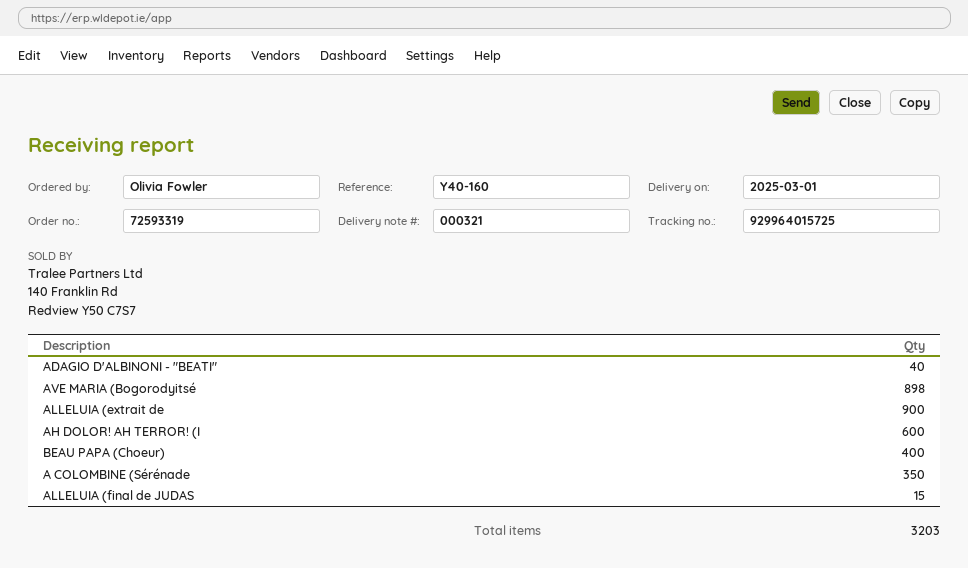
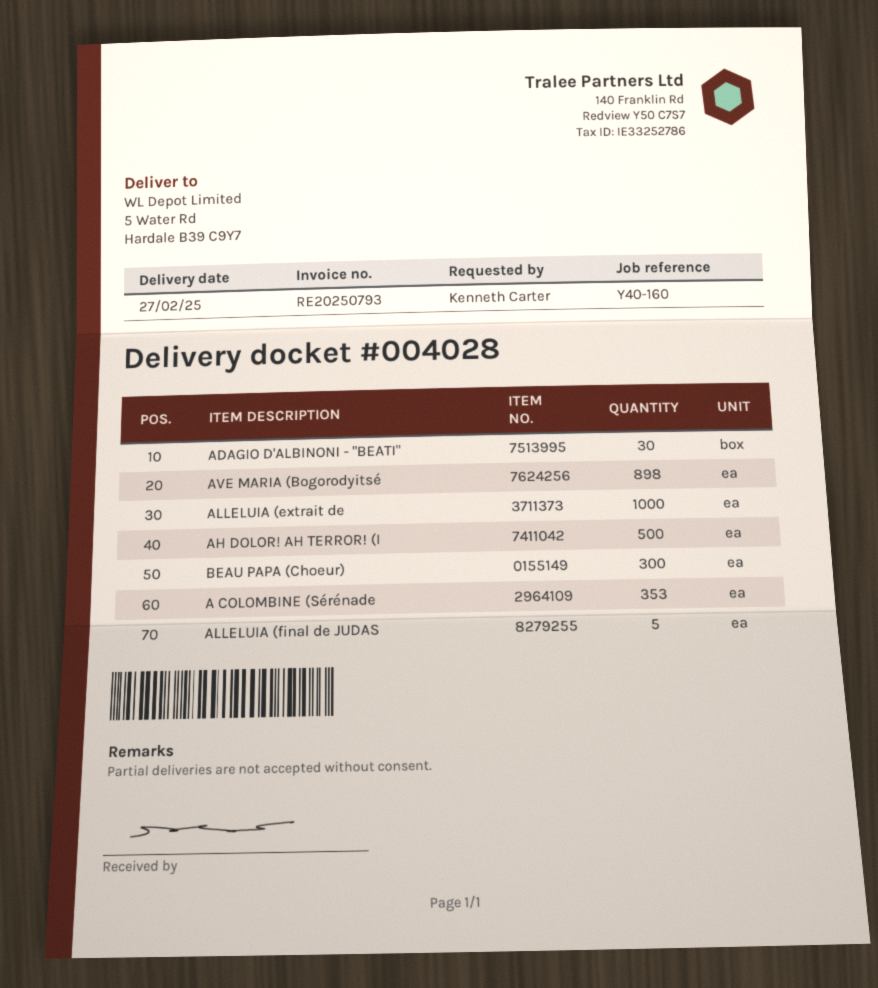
delivery note number: 000321 -> 004028
delivery date: 2025-03-01 -> 2025-02-27
ordered by: Olivia Fowler -> Kenneth Carter
ADAGIO D'ALBINONI - "BEATI": 40 -> 30
ALLELUIA (extrait de: 900 -> 1000
AH DOLOR! AH TERROR! (I: 600 -> 500
BEAU PAPA (Choeur): 400 -> 300
A COLOMBINE (Sérénade: 350 -> 353
ALLELUIA (final de JUDAS: 15 -> 5

